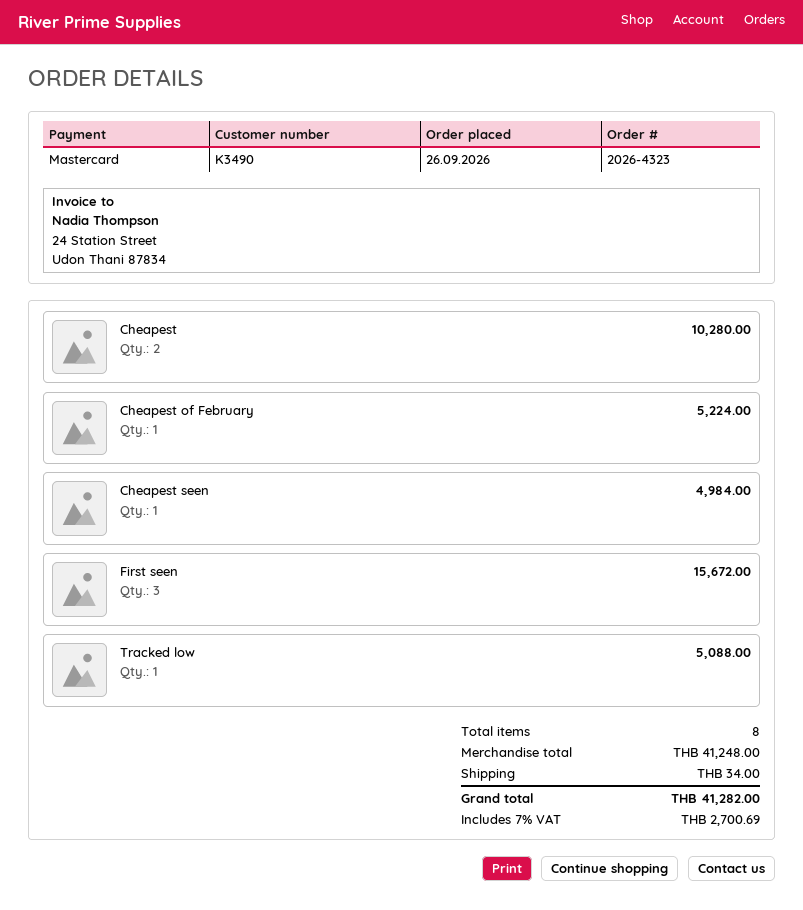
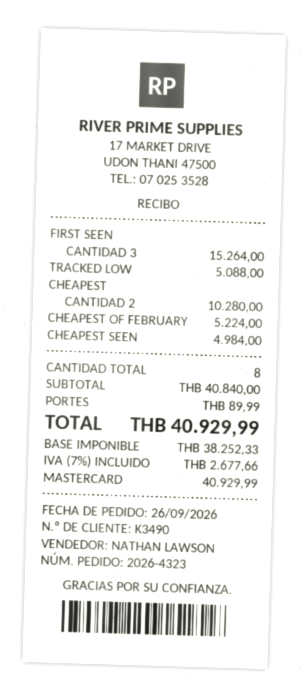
First seen: 3 for 15672.00 -> 3 for 15264.00
subtotal: 41248.00 -> 40840.00
shipping: 34.00 -> 89.99
tax: 7% = 2700.69 -> 7% = 2677.66
total: 41282.00 -> 40929.99

